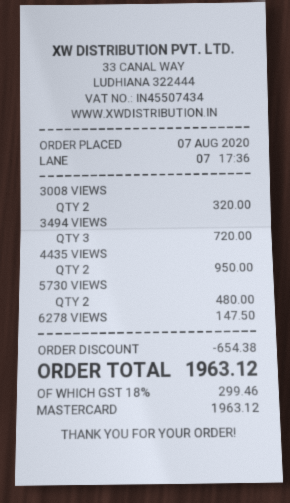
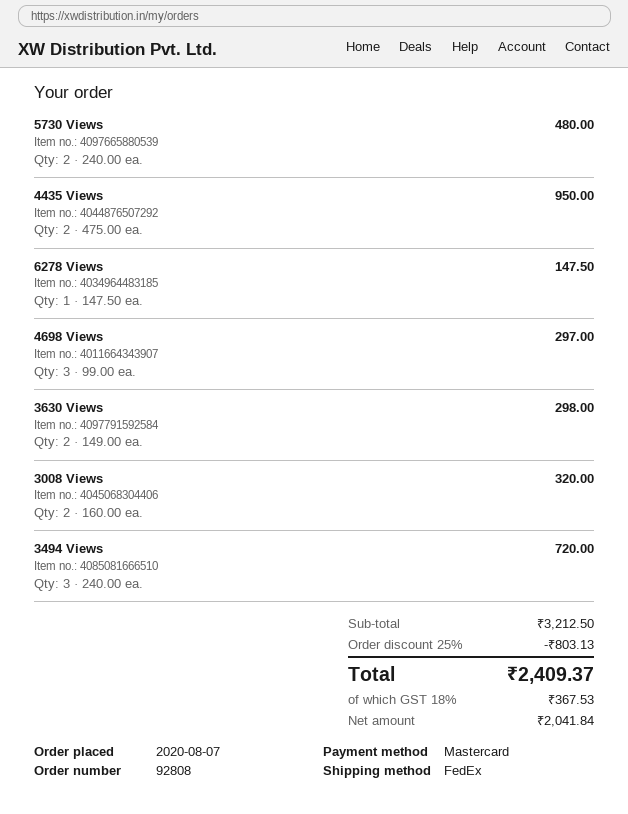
4698 Views: none -> 3 for 297.00
3630 Views: none -> 2 for 298.00
discount: 654.38 -> 803.13
tax: 18% = 299.46 -> 18% = 367.53
total: 1963.12 -> 2409.37

